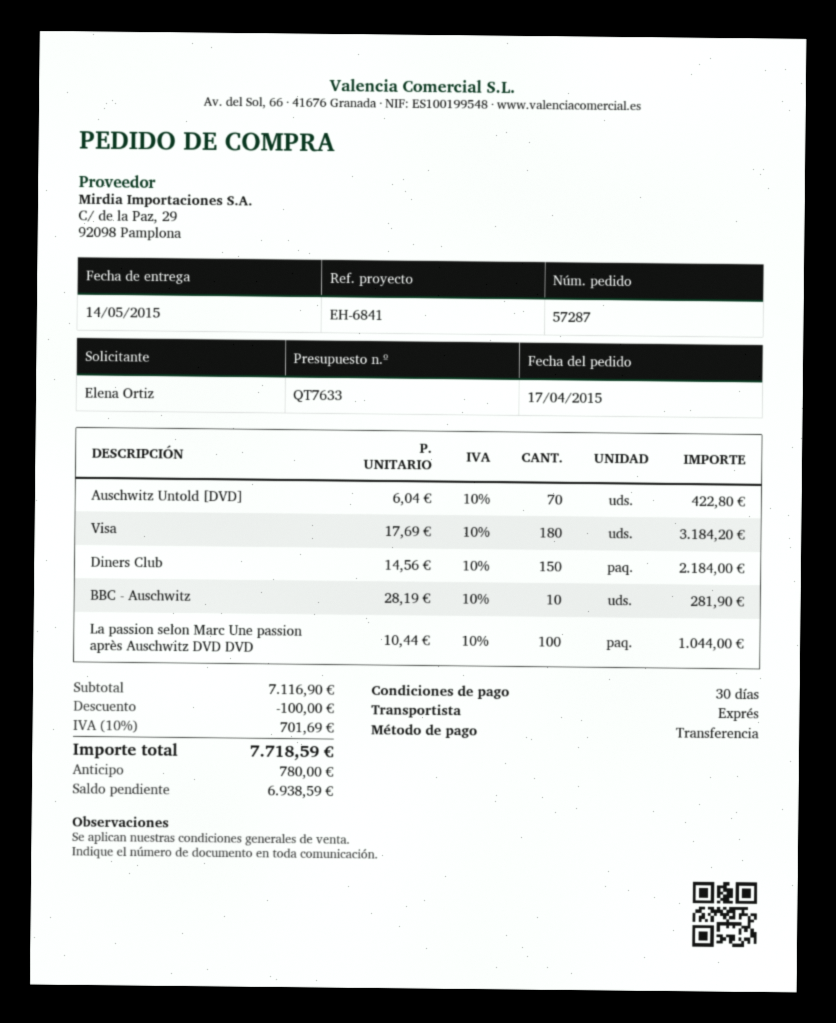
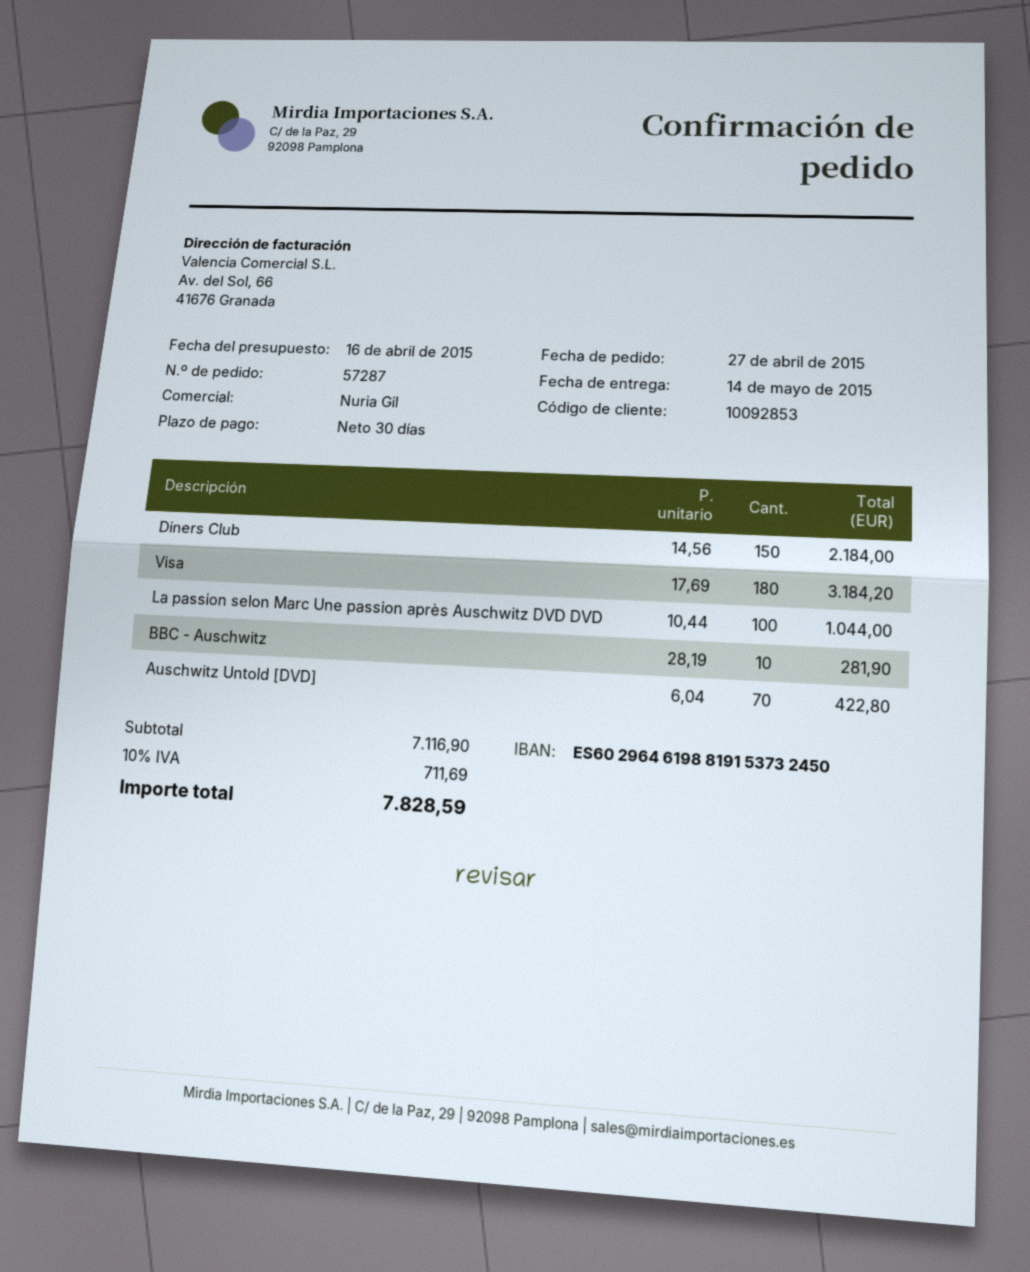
order date: 2015-04-17 -> 2015-04-27
discount: 100.00 -> none
tax: 10% = 701.69 -> 10% = 711.69
total: 7718.59 -> 7828.59

